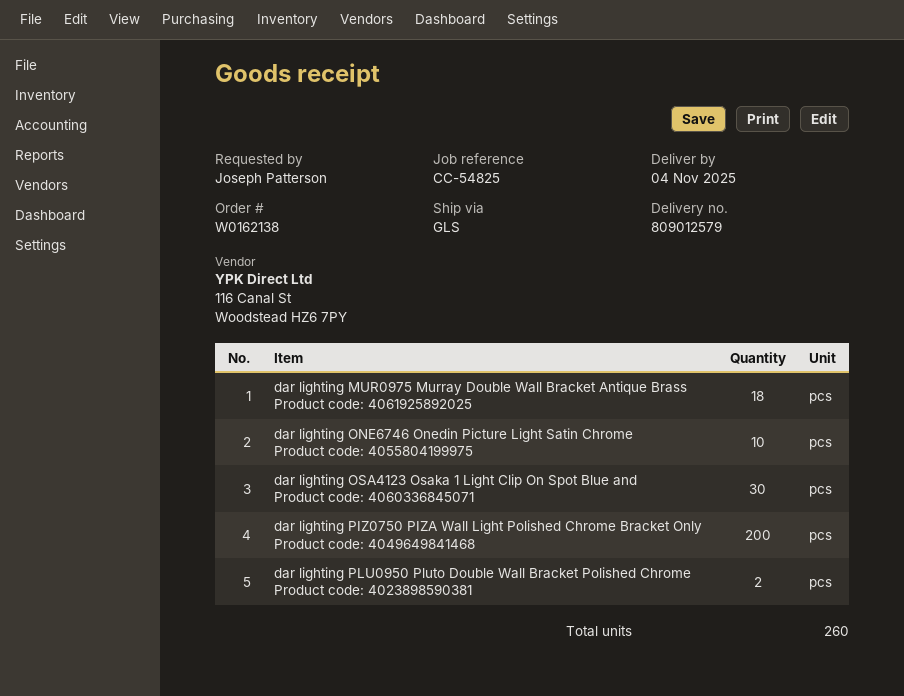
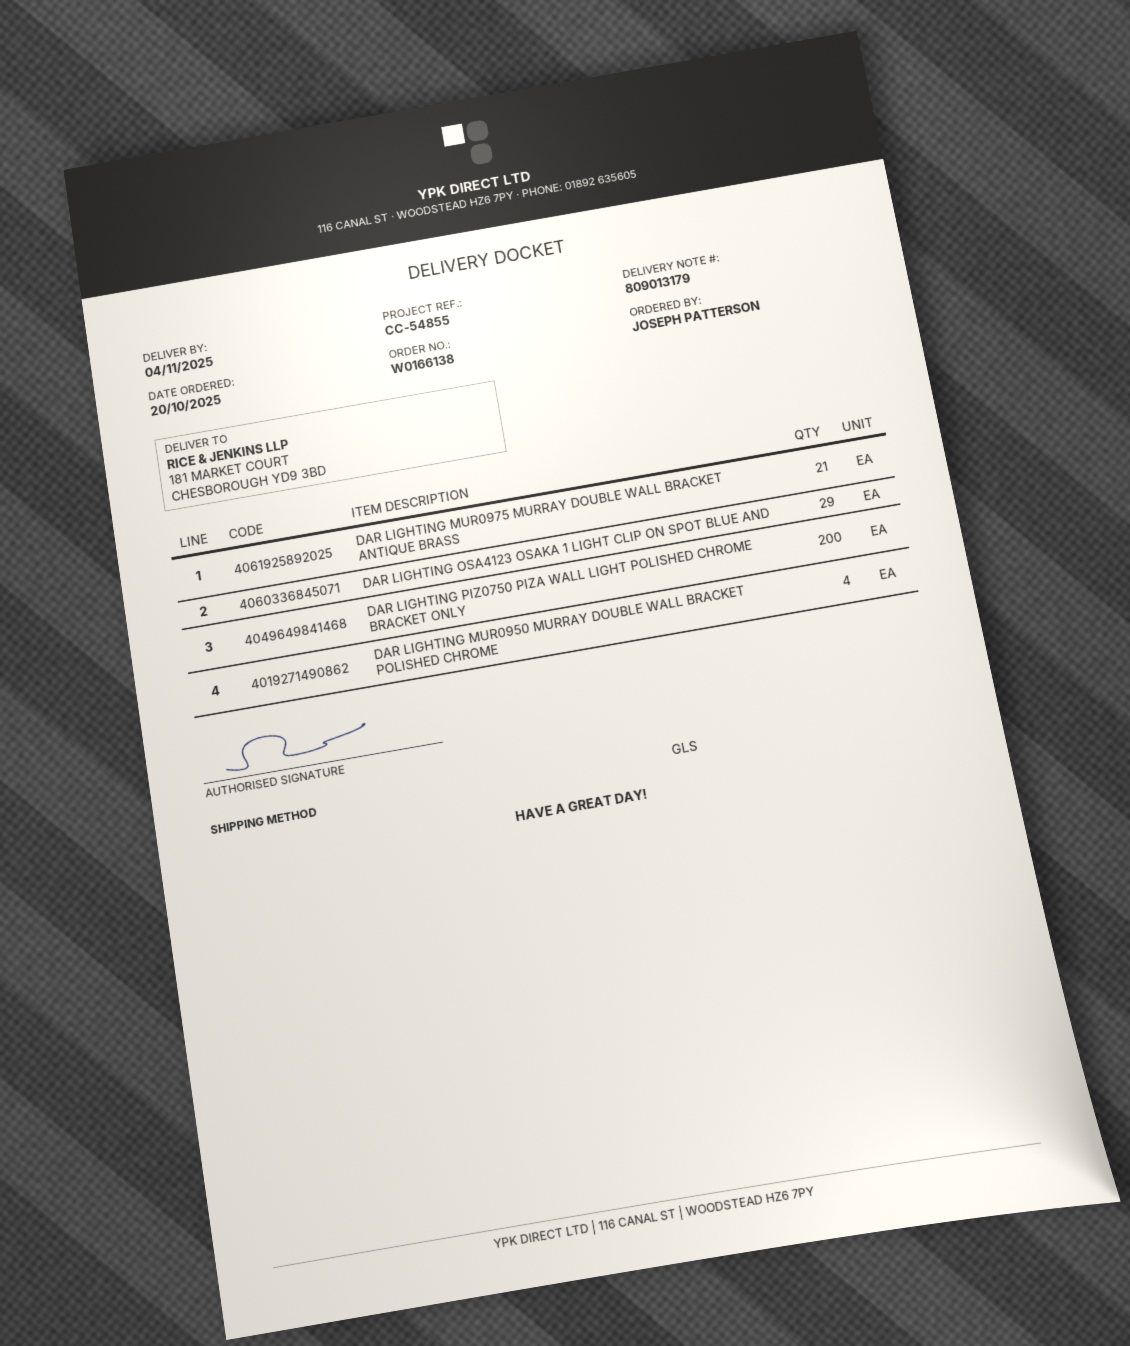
order number: W0162138 -> W0166138
delivery note number: 809012579 -> 809013179
reference: CC-54825 -> CC-54855
dar lighting MUR0975 Murray Double Wall Bracket Antique Brass: 18 -> 21
dar lighting ONE6746 Onedin Picture Light Satin Chrome: 10 -> none
dar lighting OSA4123 Osaka 1 Light Clip On Spot Blue and: 30 -> 29
dar lighting PLU0950 Pluto Double Wall Bracket Polished Chrome: 2 -> none
DAR LIGHTING MUR0950 MURRAY DOUBLE WALL BRACKET POLISHED CHROME: none -> 4

